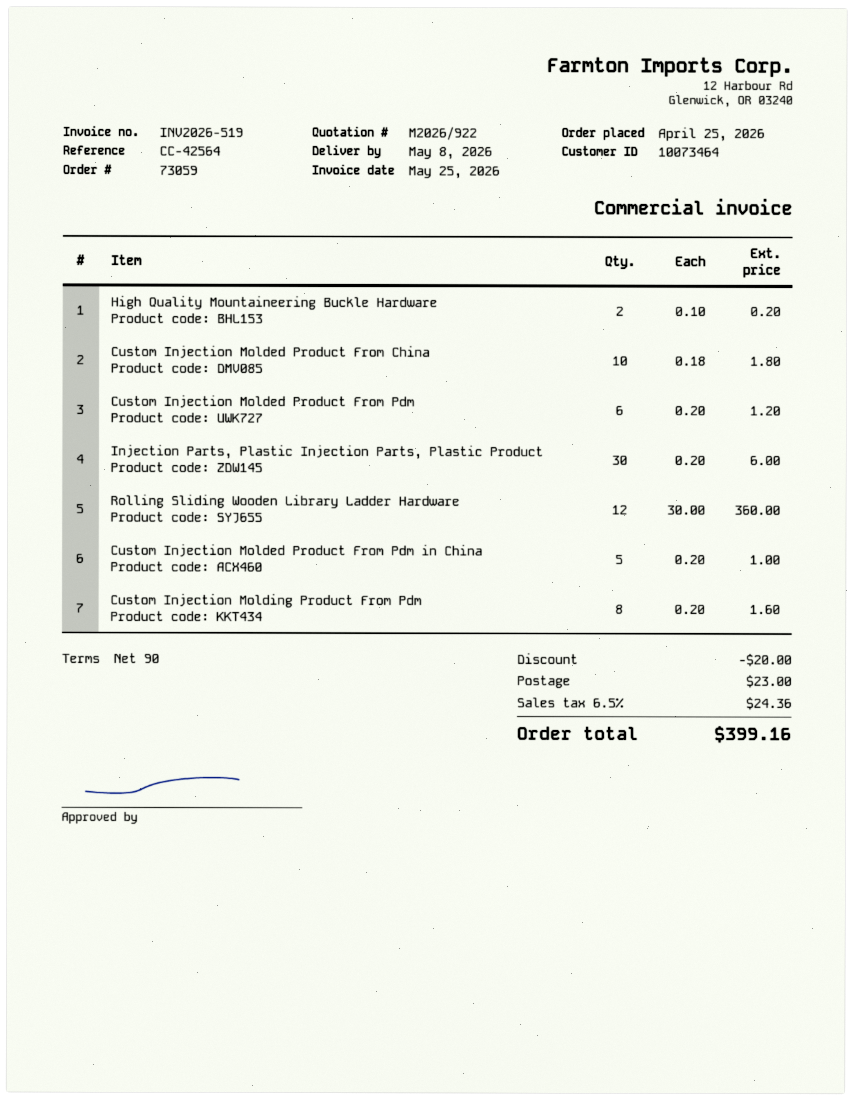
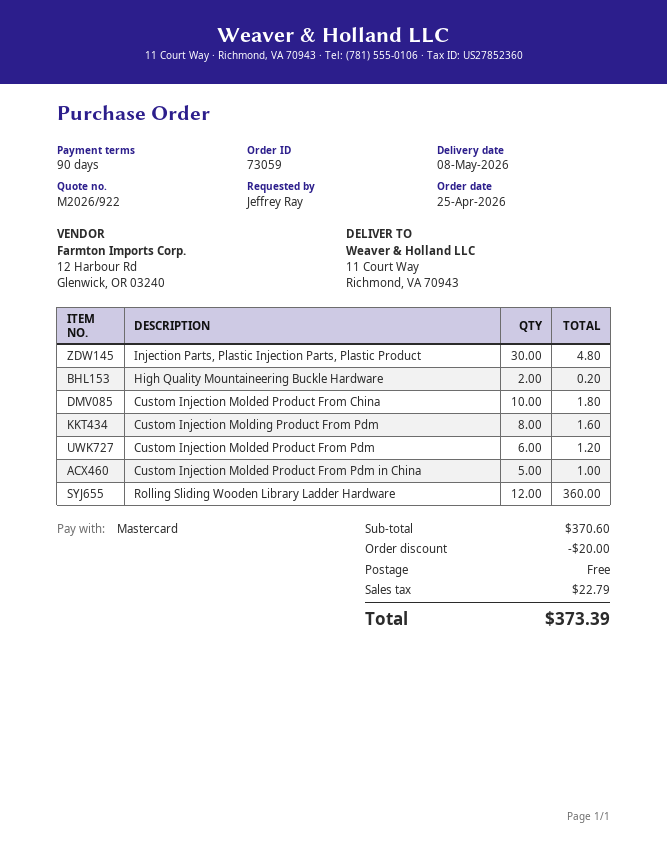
Injection Parts, Plastic Injection Parts, Plastic Product: 30 for 6.00 -> 30 for 4.80
shipping: 23.00 -> 0.00
tax: 24.36 -> 22.79
total: 399.16 -> 373.39

